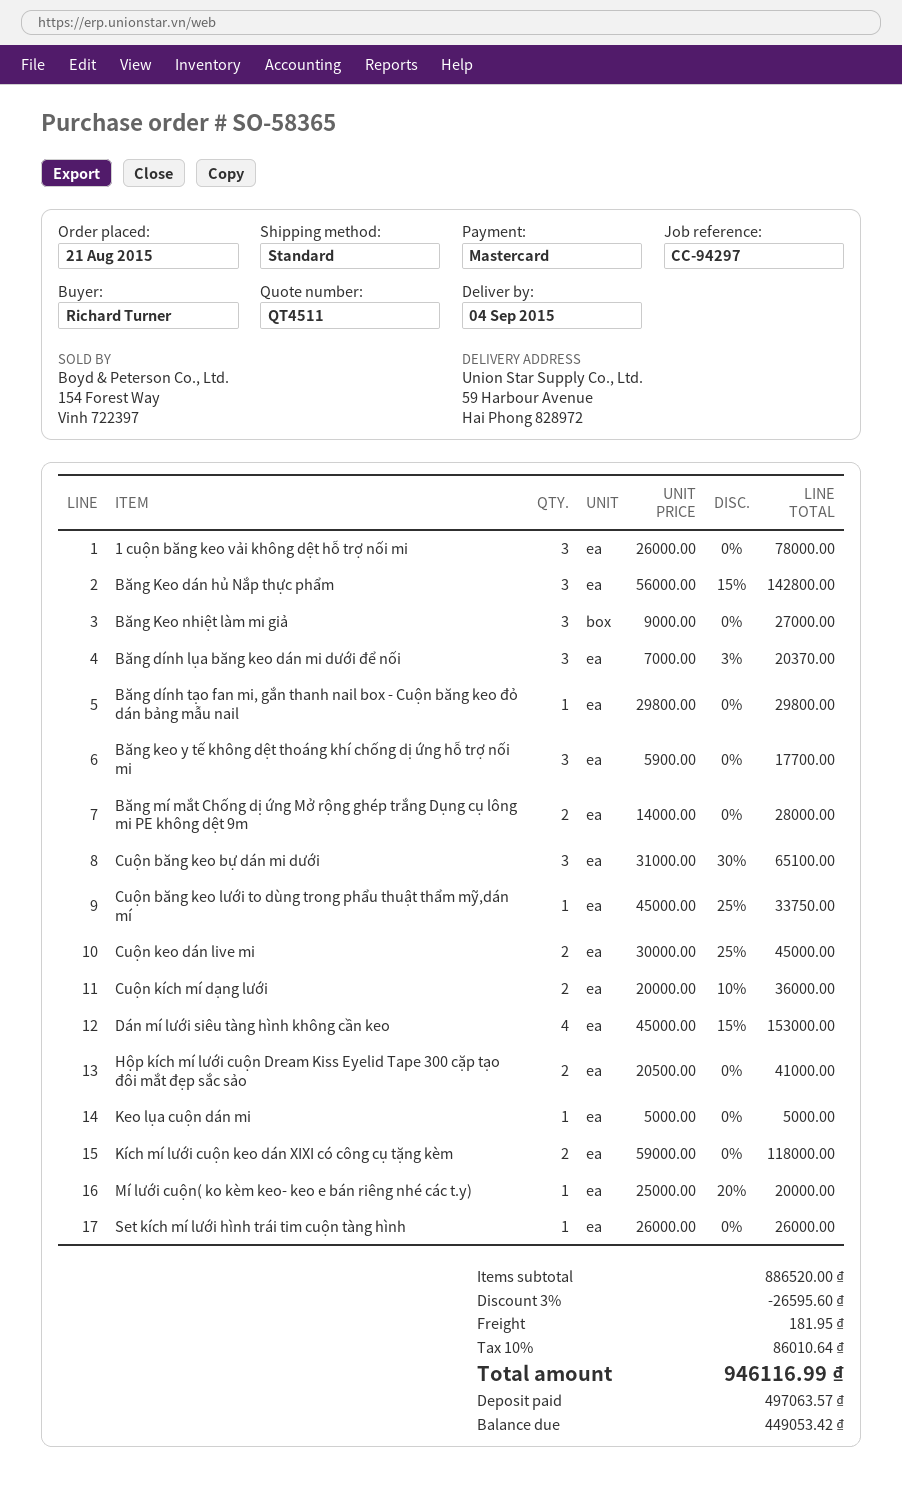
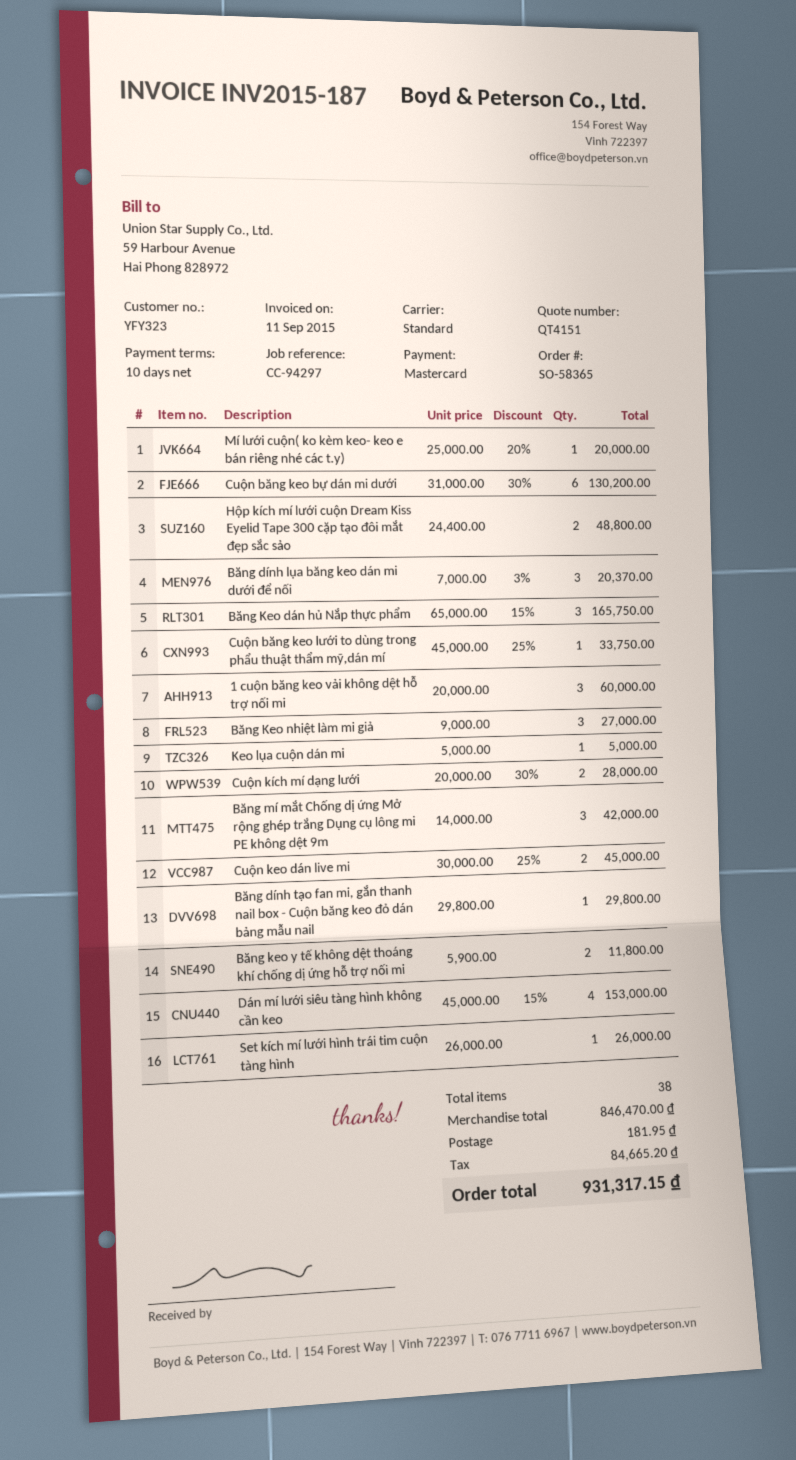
quote number: QT4511 -> QT4151
1 cuộn băng keo vải không dệt hỗ trợ nối mi: 3 x 26000.00 = 78000.00 -> 3 x 20000.00 = 60000.00
Băng Keo dán hủ Nắp thực phẩm: 3 x 56000.00 - 15% = 142800.00 -> 3 x 65000.00 - 15% = 165750.00
Băng keo y tế không dệt thoáng khí chống dị ứng hỗ trợ nối mi: 3 x 5900.00 = 17700.00 -> 2 x 5900.00 = 11800.00
Băng mí mắt Chống dị ứng Mở rộng ghép trắng Dụng cụ lông mi PE không dệt 9m: 2 x 14000.00 = 28000.00 -> 3 x 14000.00 = 42000.00
Cuộn băng keo bự dán mi dưới: 3 x 31000.00 - 30% = 65100.00 -> 6 x 31000.00 - 30% = 130200.00
Cuộn kích mí dạng lưới: 2 x 20000.00 - 10% = 36000.00 -> 2 x 20000.00 - 30% = 28000.00
Hộp kích mí lưới cuộn Dream Kiss Eyelid Tape 300 cặp tạo đôi mắt đẹp sắc sảo: 2 x 20500.00 = 41000.00 -> 2 x 24400.00 = 48800.00
Kích mí lưới cuộn keo dán XIXI có công cụ tặng kèm: 2 x 59000.00 = 118000.00 -> none
subtotal: 886520.00 -> 846470.00
discount: 3% = 26595.60 -> none
tax: 86010.64 -> 84665.20
total: 946116.99 -> 931317.15

